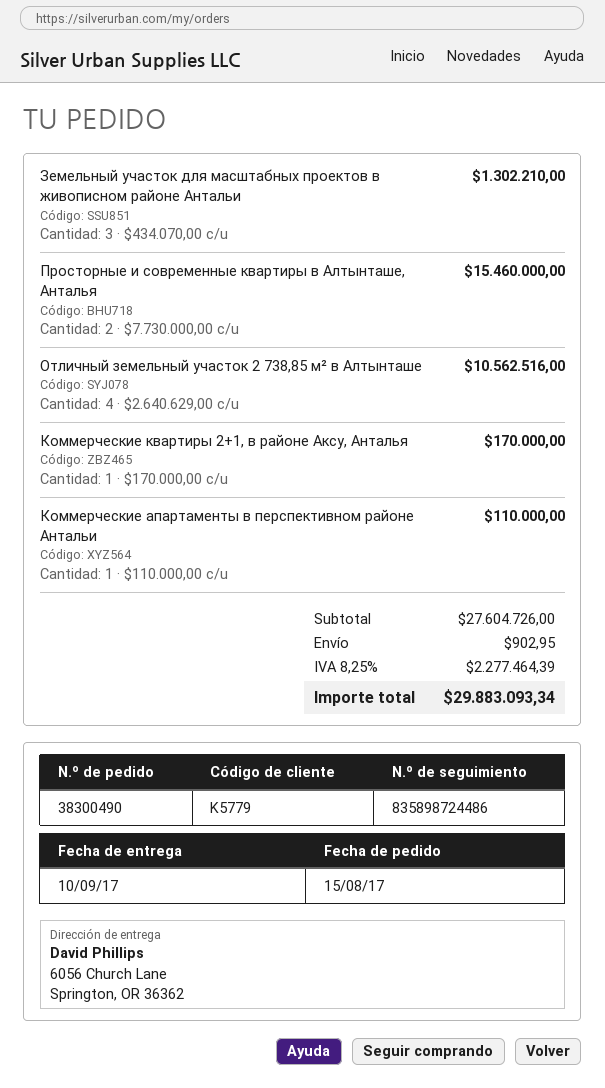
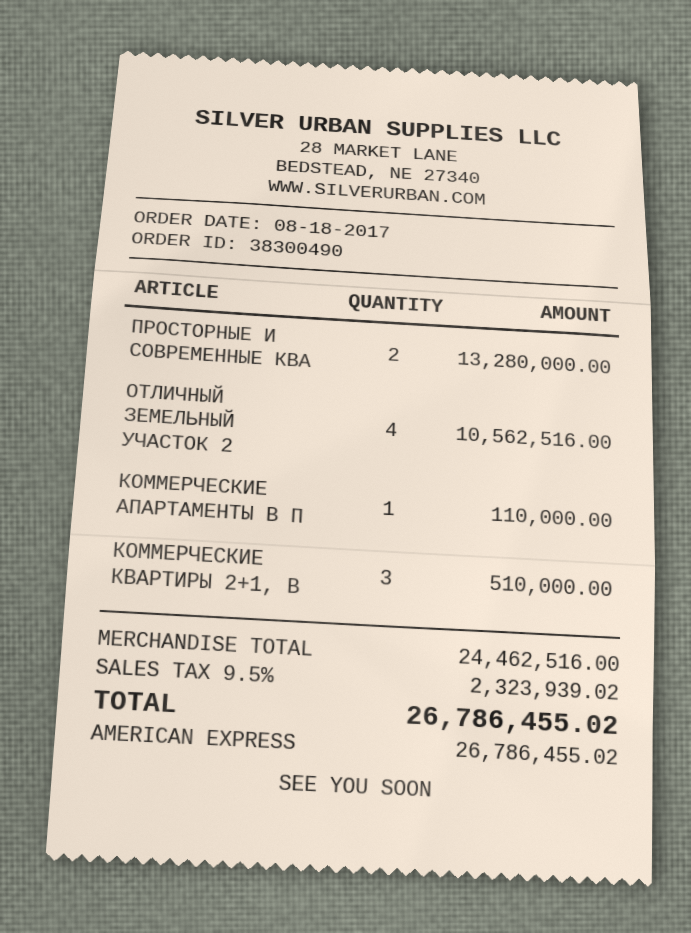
order date: 2017-08-15 -> 2017-08-18
Земельный участок для масштабных проектов в живописном районе Антальи: 3 for 1302210.00 -> none
Просторные и современные квартиры в Алтынташе, Анталья: 2 for 15460000.00 -> 2 for 13280000.00
Коммерческие квартиры 2+1, в районе Аксу, Анталья: 1 for 170000.00 -> 3 for 510000.00
subtotal: 27604726.00 -> 24462516.00
shipping: 902.95 -> none
tax: 8.25% = 2277464.39 -> 9.5% = 2323939.02
total: 29883093.34 -> 26786455.02

